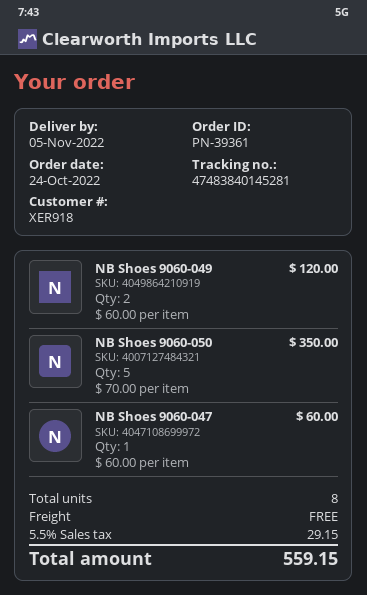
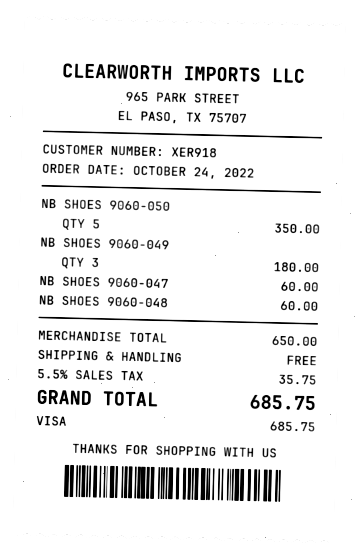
NB Shoes 9060-049: 2 for 120.00 -> 3 for 180.00
NB SHOES 9060-048: none -> 1 for 60.00
tax: 5.5% = 29.15 -> 5.5% = 35.75
total: 559.15 -> 685.75

